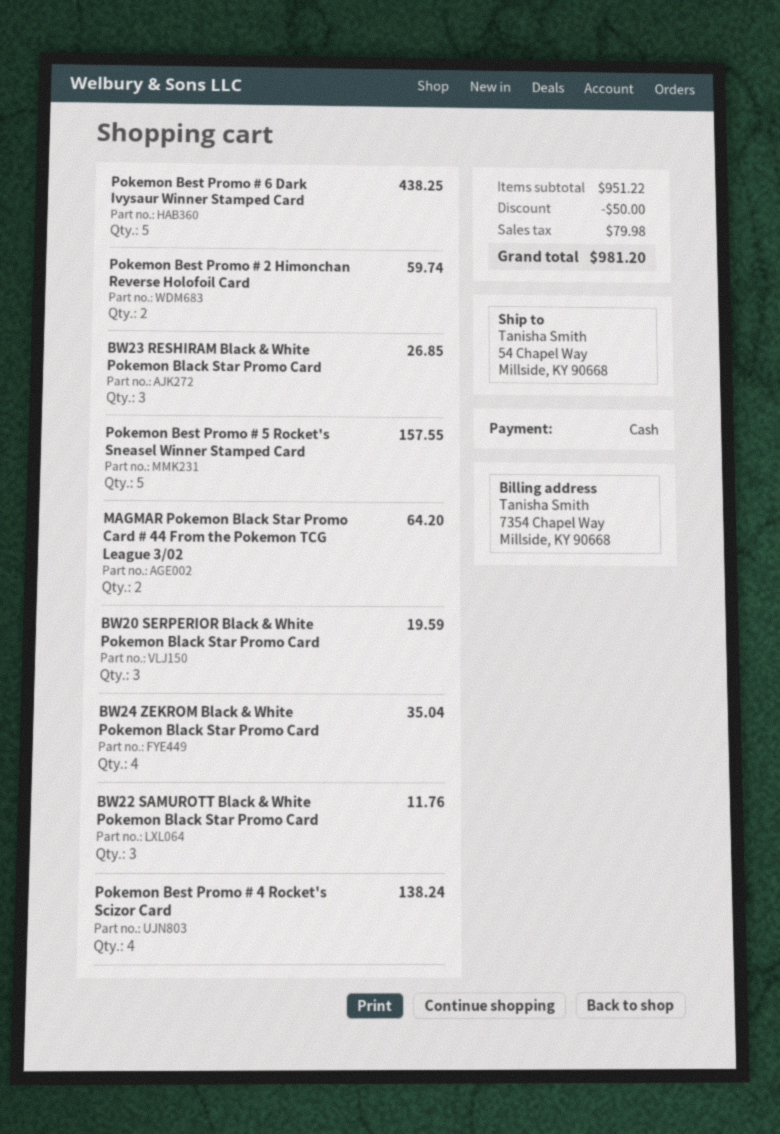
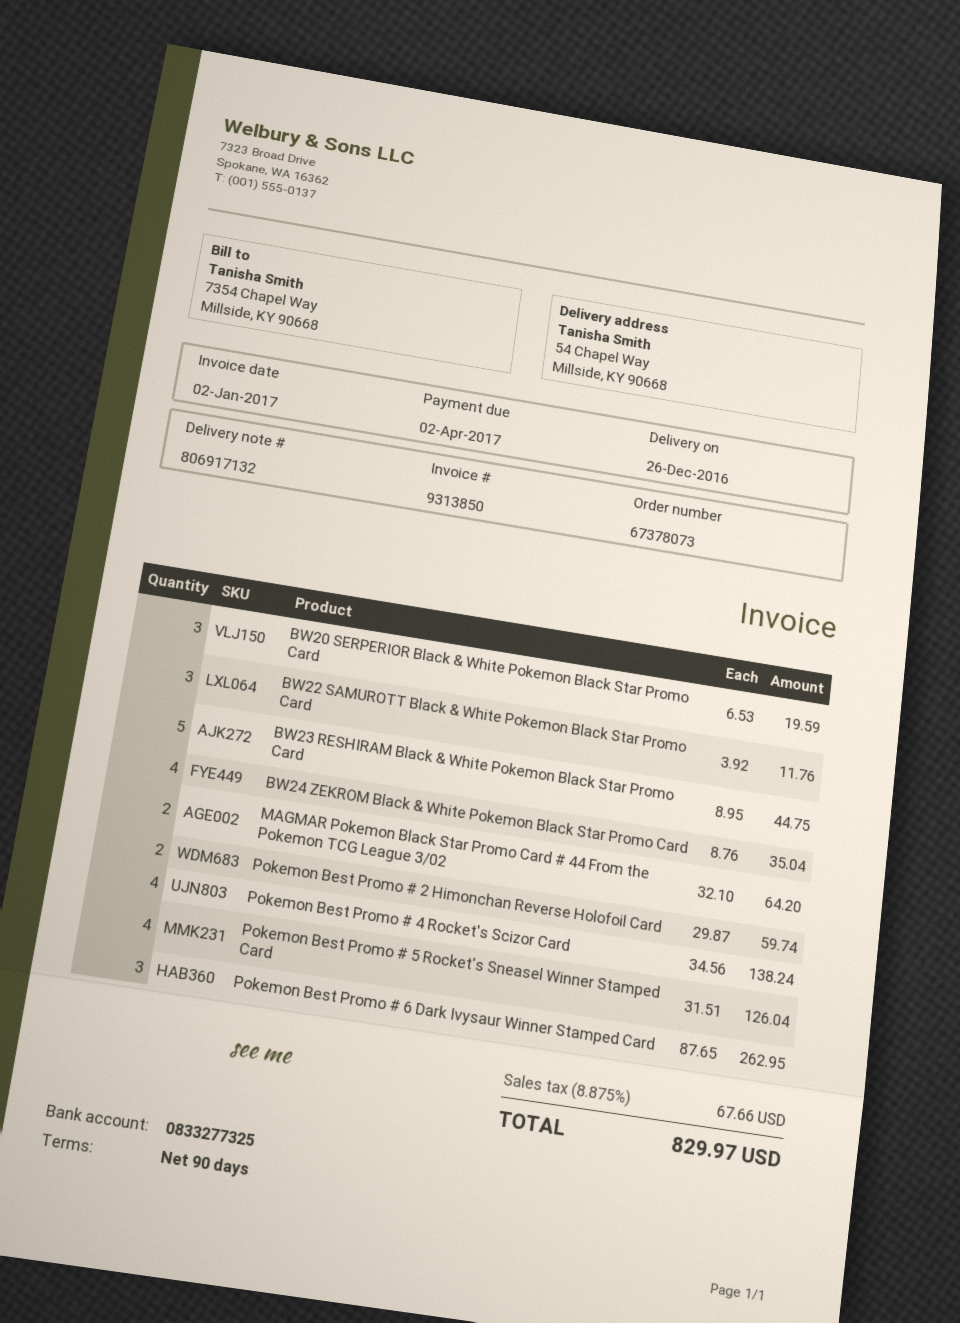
Pokemon Best Promo # 6 Dark Ivysaur Winner Stamped Card: 5 for 438.25 -> 3 for 262.95
BW23 RESHIRAM Black & White Pokemon Black Star Promo Card: 3 for 26.85 -> 5 for 44.75
Pokemon Best Promo # 5 Rocket's Sneasel Winner Stamped Card: 5 for 157.55 -> 4 for 126.04
discount: 50.00 -> none
tax: 79.98 -> 67.66
total: 981.20 -> 829.97

